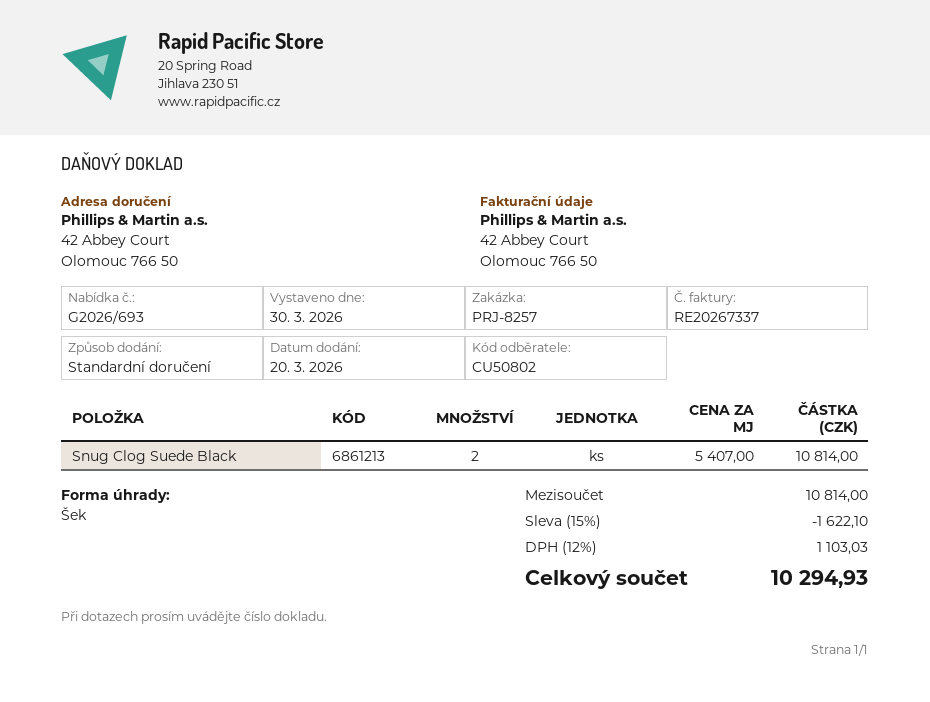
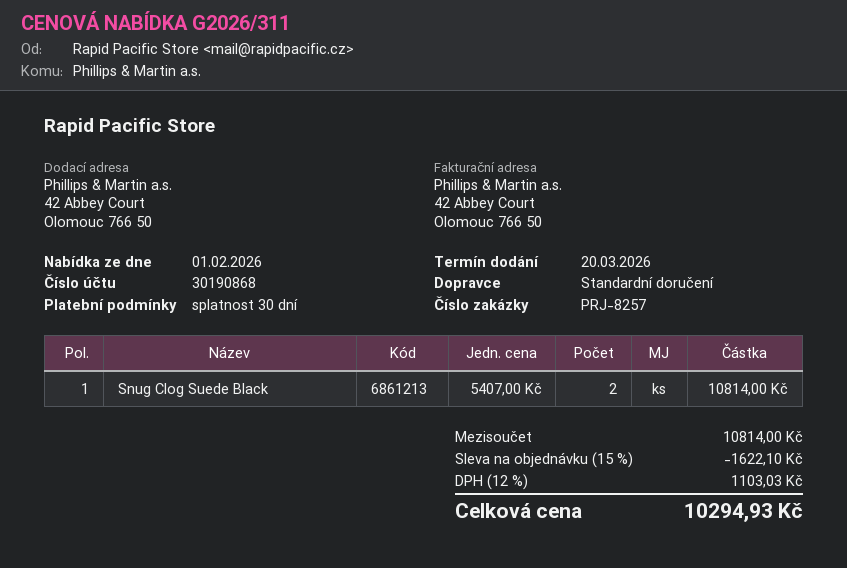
quote number: G2026/693 -> G2026/311

